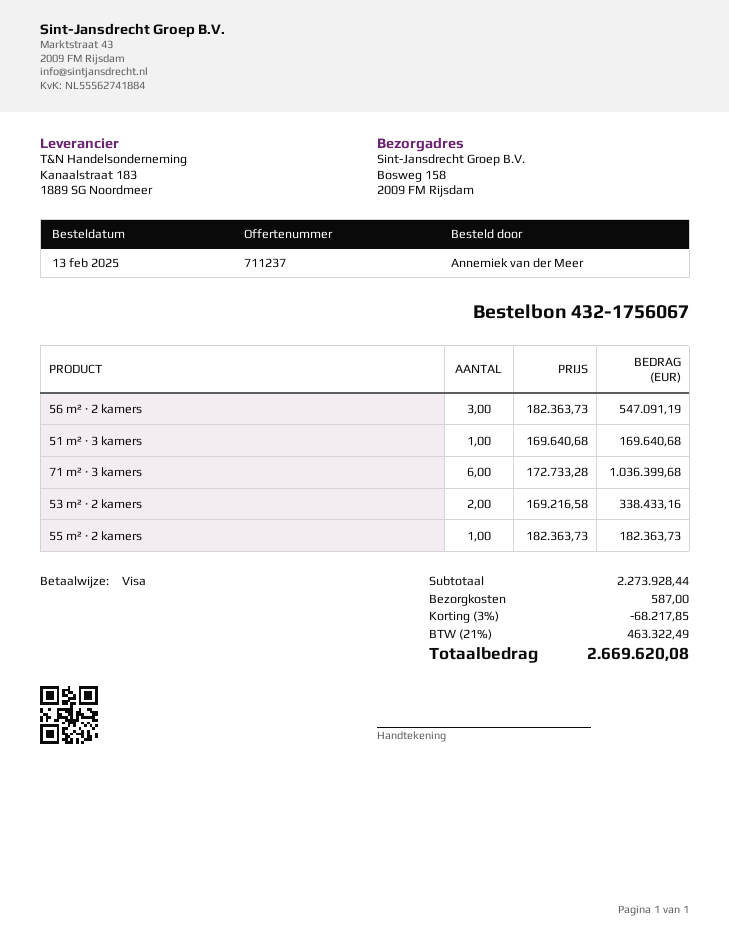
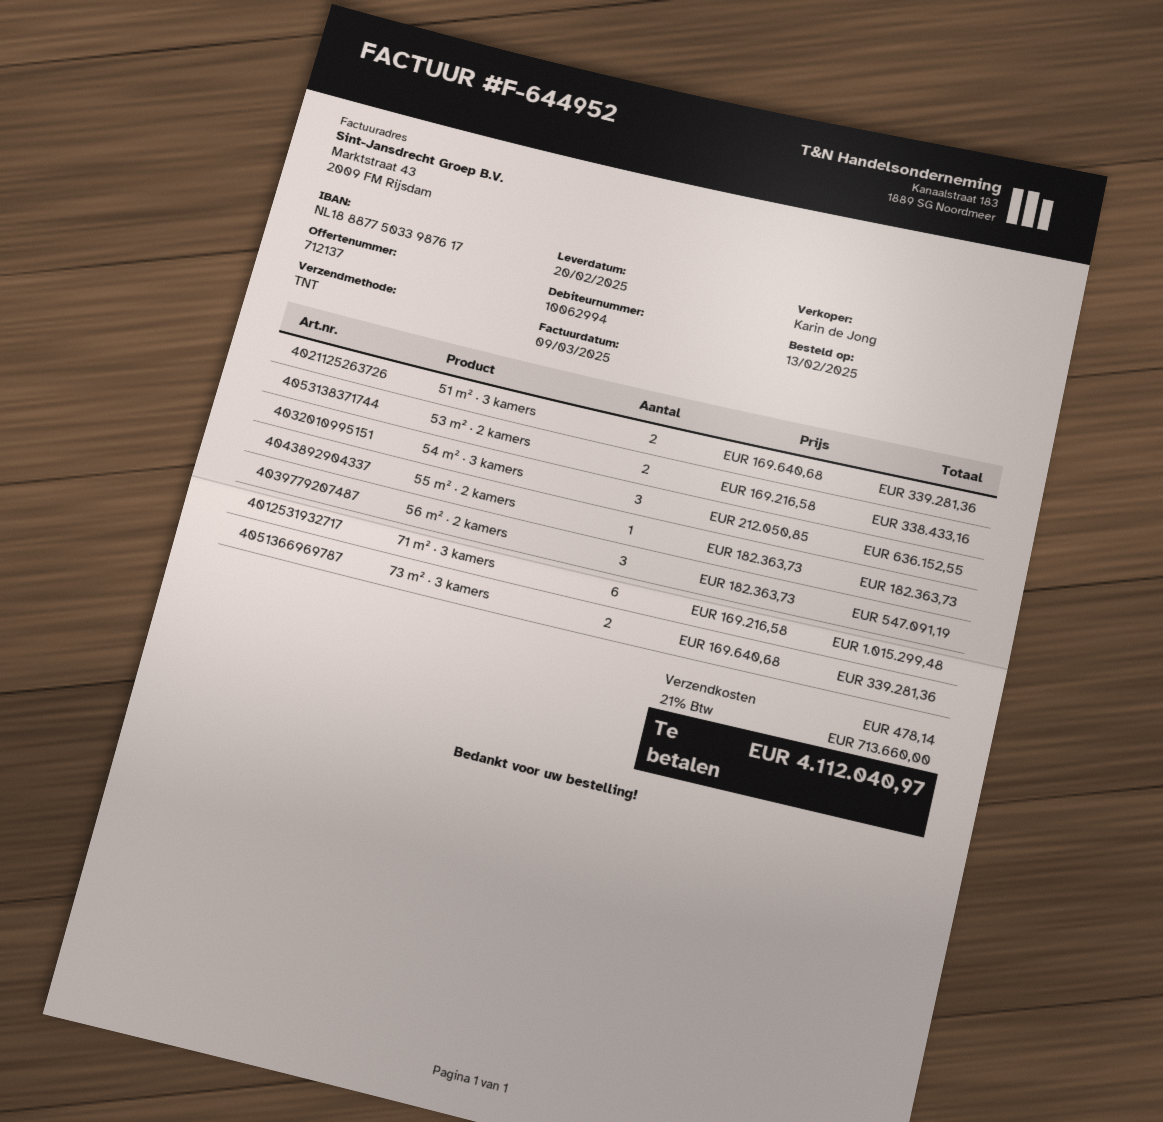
quote number: 711237 -> 712137
51 m² · 3 kamers: 1 x 169640.68 = 169640.68 -> 2 x 169640.68 = 339281.36
71 m² · 3 kamers: 6 x 172733.28 = 1036399.68 -> 6 x 169216.58 = 1015299.48
54 m² · 3 kamers: none -> 3 x 212050.85 = 636152.55
73 m² · 3 kamers: none -> 2 x 169640.68 = 339281.36
discount: 3% = 68217.85 -> none
shipping: 587.00 -> 478.14
tax: 21% = 463322.49 -> 21% = 713660.00
total: 2669620.08 -> 4112040.97

